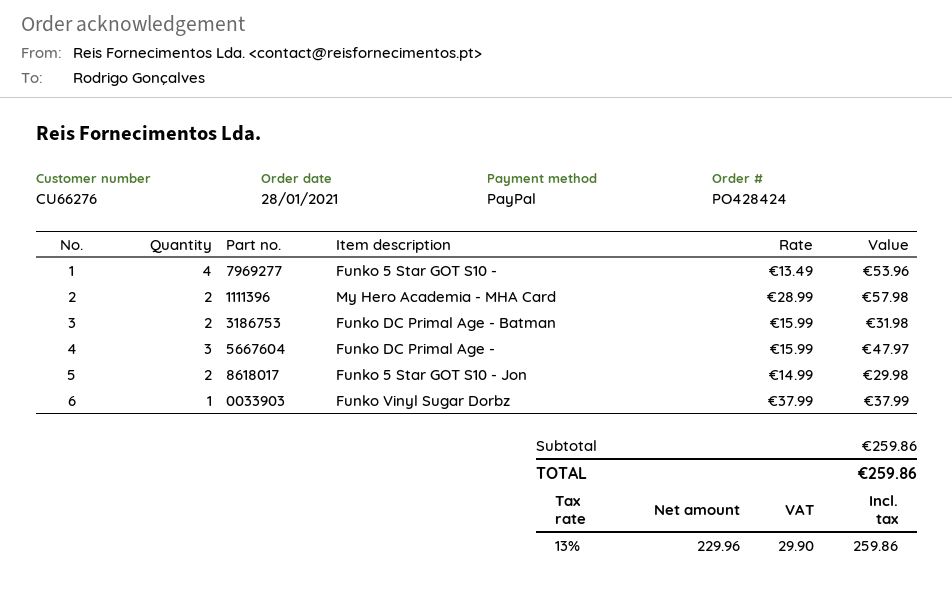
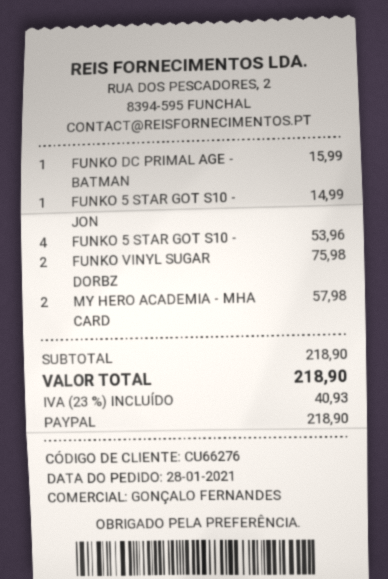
Funko DC Primal Age - Batman: 2 for 31.98 -> 1 for 15.99
Funko DC Primal Age -: 3 for 47.97 -> none
Funko 5 Star GOT S10 - Jon: 2 for 29.98 -> 1 for 14.99
Funko Vinyl Sugar Dorbz: 1 for 37.99 -> 2 for 75.98
subtotal: 259.86 -> 218.90
tax: 13% = 29.90 -> 23% = 40.93
total: 259.86 -> 218.90

